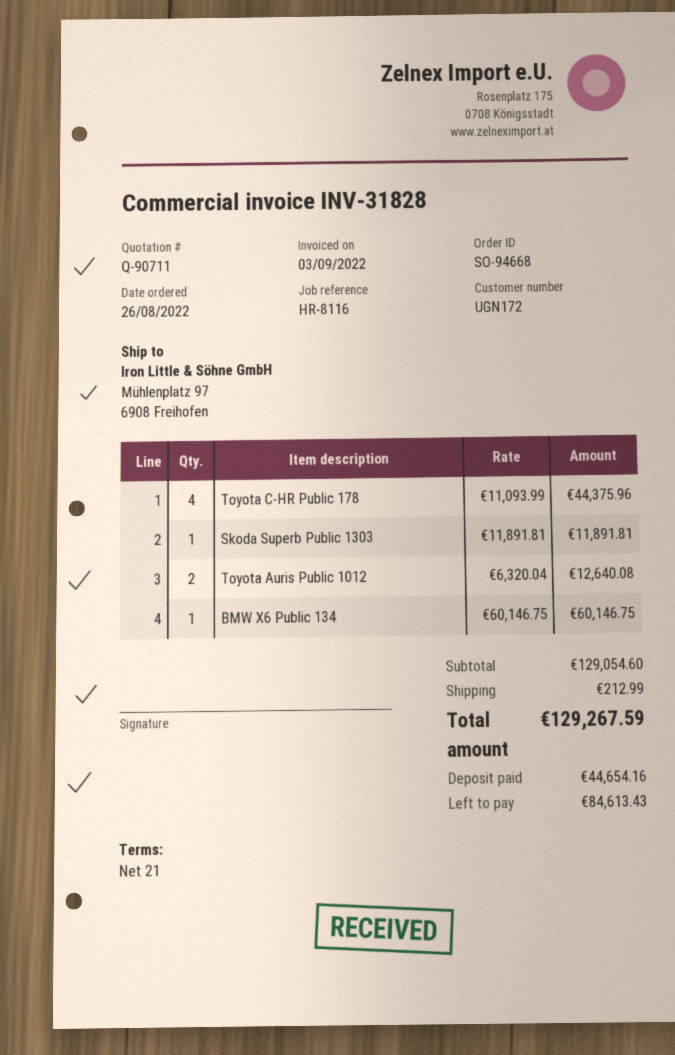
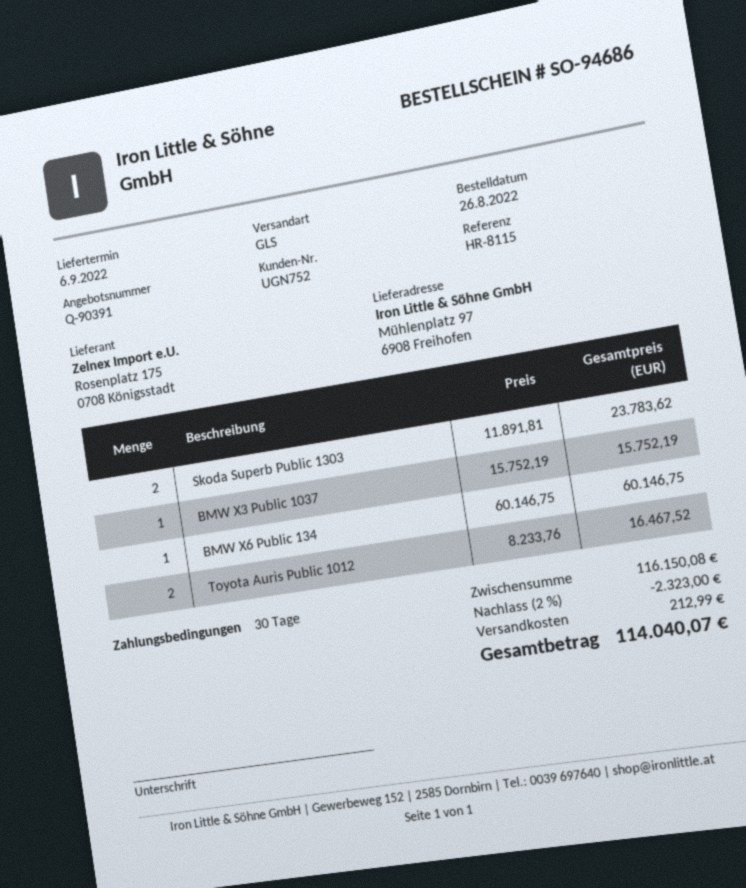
quote number: Q-90711 -> Q-90391
order number: SO-94668 -> SO-94686
payment terms: 21 days -> 30 days
customer number: UGN172 -> UGN752
reference: HR-8116 -> HR-8115
Toyota C-HR Public 178: 4 x 11093.99 = 44375.96 -> none
Skoda Superb Public 1303: 1 x 11891.81 = 11891.81 -> 2 x 11891.81 = 23783.62
Toyota Auris Public 1012: 2 x 6320.04 = 12640.08 -> 2 x 8233.76 = 16467.52
BMW X3 Public 1037: none -> 1 x 15752.19 = 15752.19
subtotal: 129054.60 -> 116150.08
discount: none -> 2% = 2323.00
total: 129267.59 -> 114040.07

